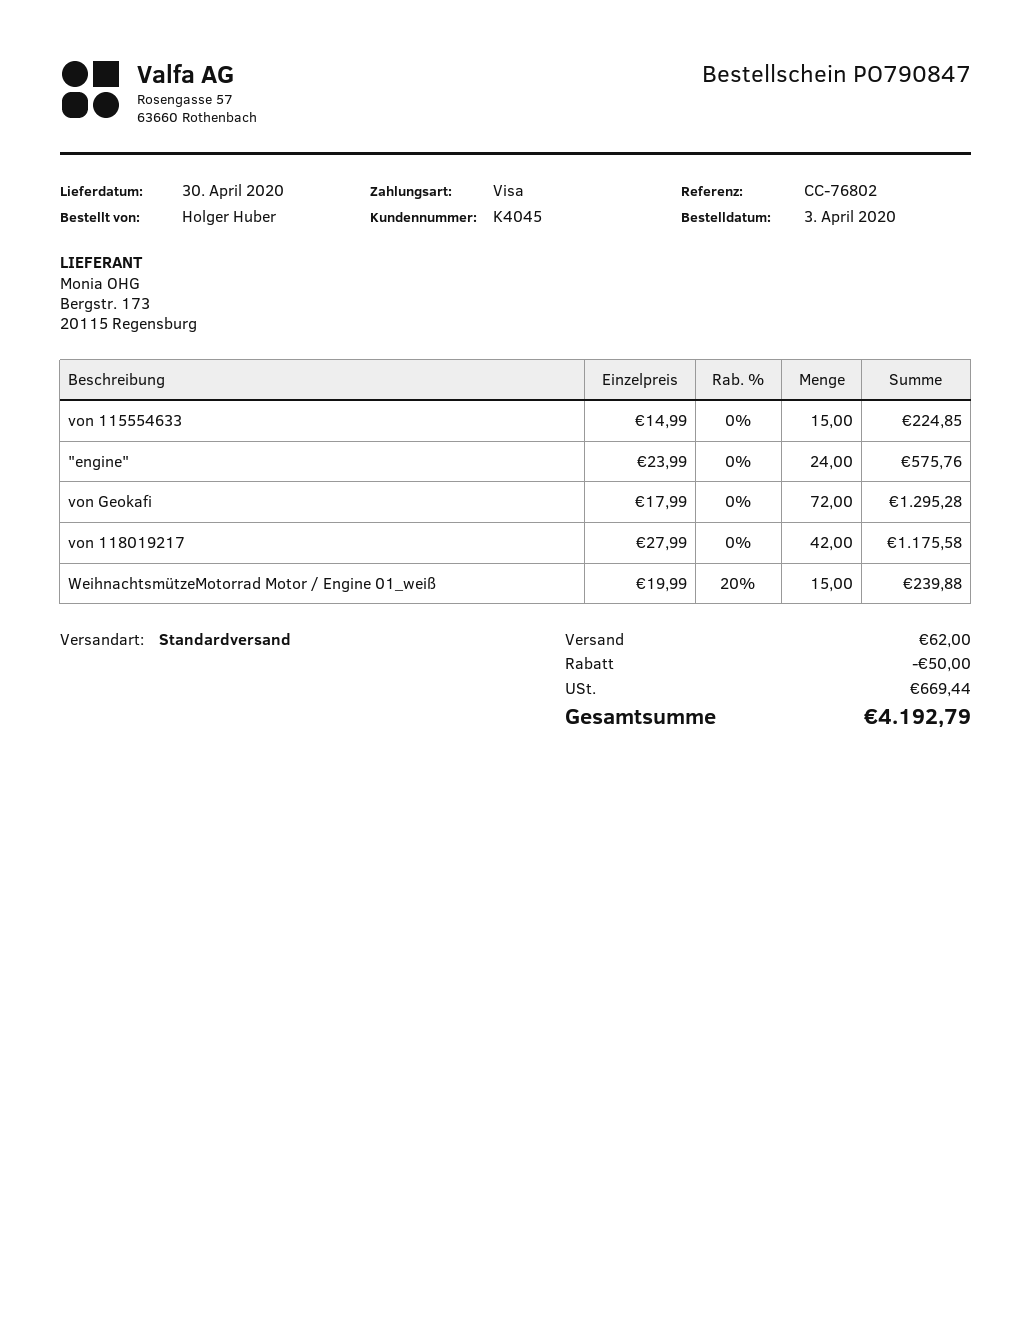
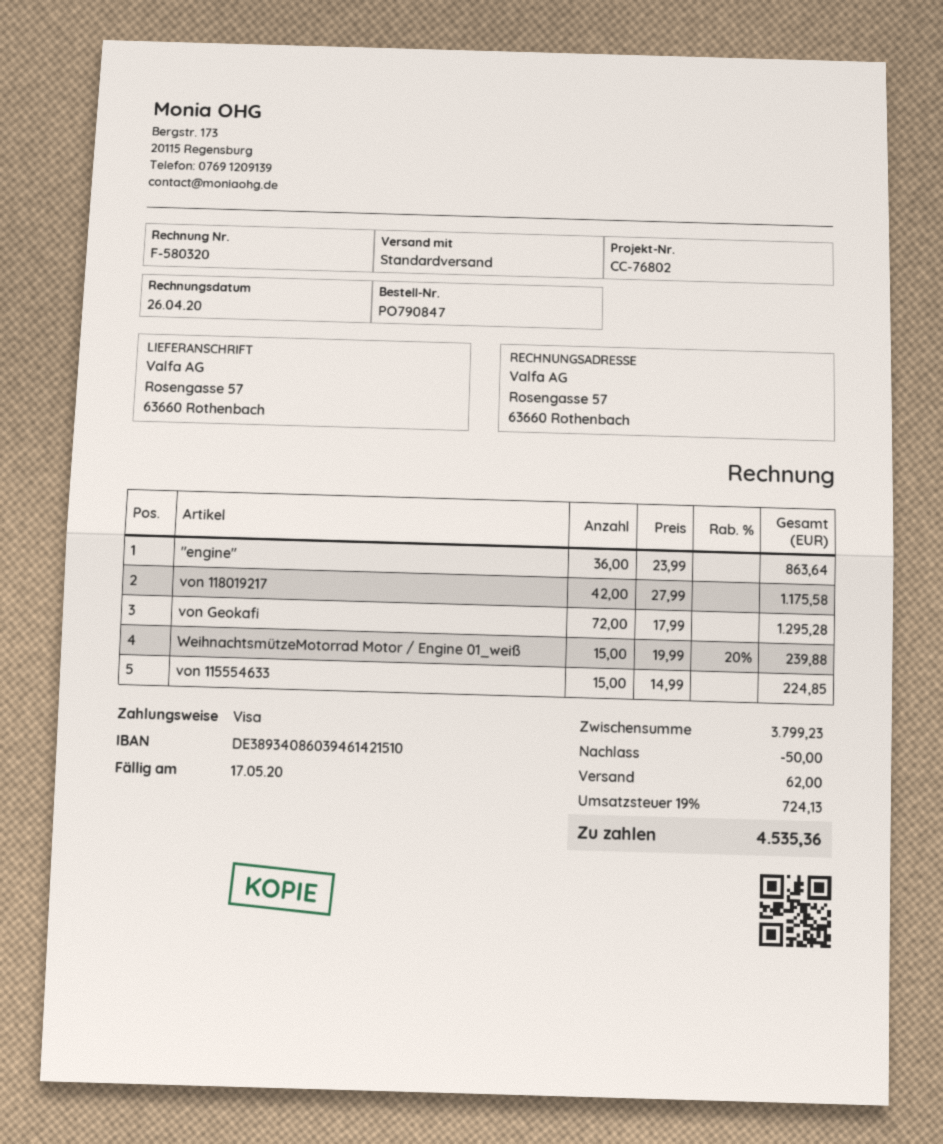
"engine": 24 x 23.99 = 575.76 -> 36 x 23.99 = 863.64
tax: 669.44 -> 724.13
total: 4192.79 -> 4535.36

